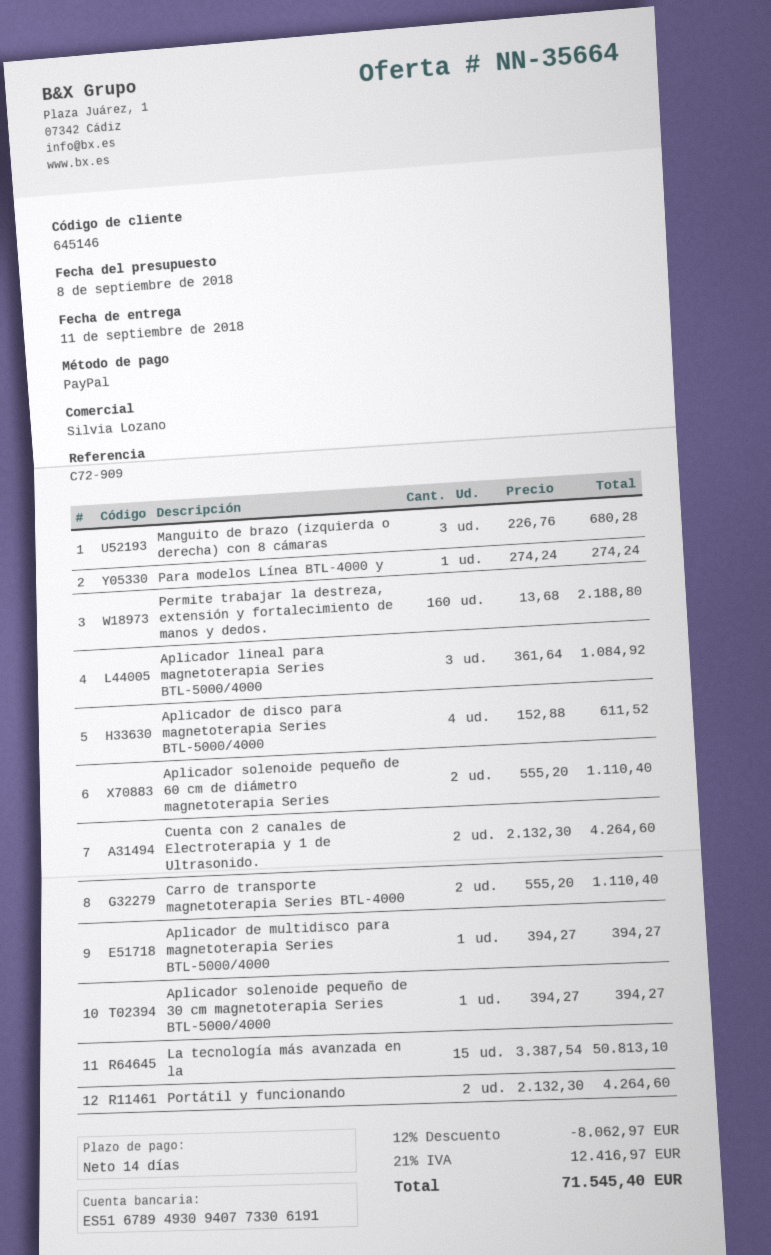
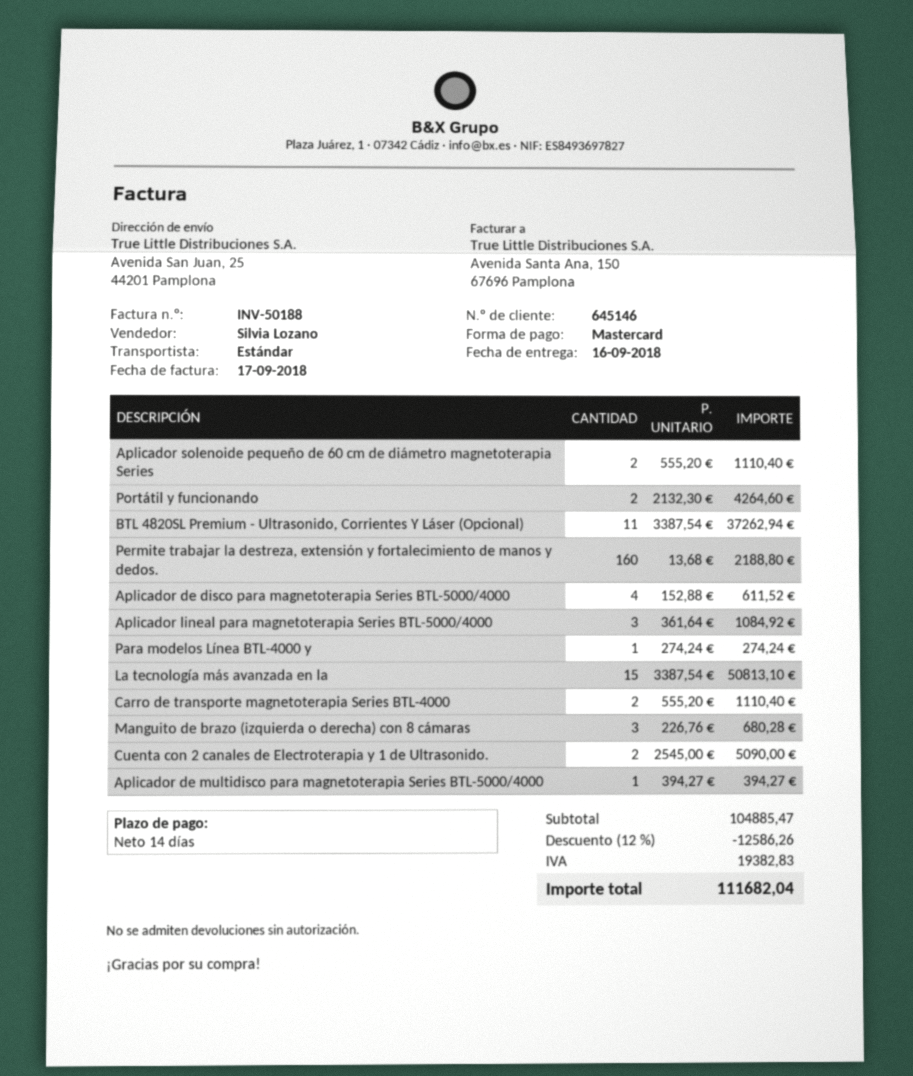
delivery date: 2018-09-11 -> 2018-09-16
payment method: PayPal -> Mastercard
Cuenta con 2 canales de Electroterapia y 1 de Ultrasonido.: 2 x 2132.30 = 4264.60 -> 2 x 2545.00 = 5090.00
Aplicador solenoide pequeño de 30 cm magnetoterapia Series BTL-5000/4000: 1 x 394.27 = 394.27 -> none
BTL 4820SL Premium - Ultrasonido, Corrientes Y Láser (Opcional): none -> 11 x 3387.54 = 37262.94
discount: 12% = 8062.97 -> 12% = 12586.26
tax: 12416.97 -> 19382.83
total: 71545.40 -> 111682.04

